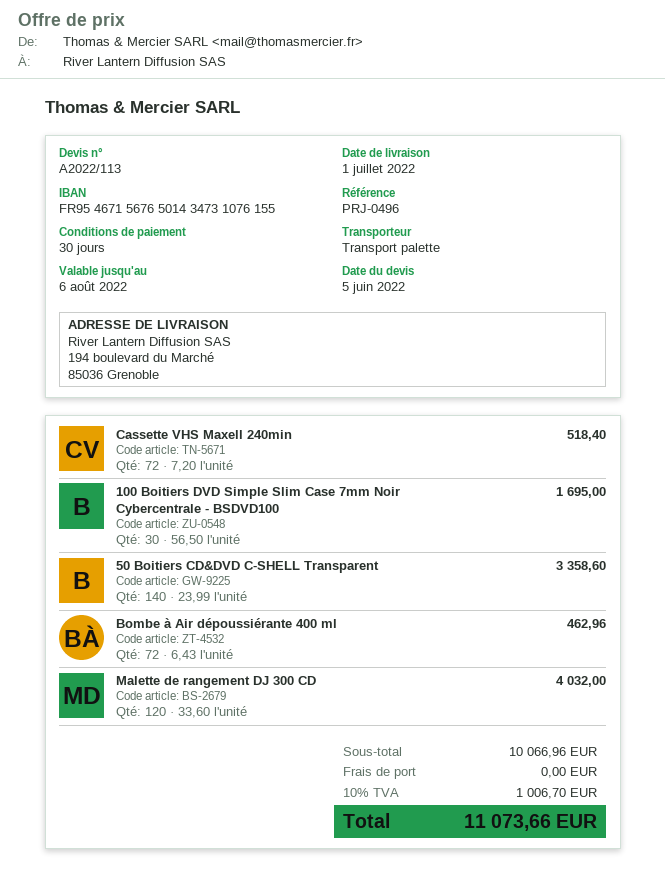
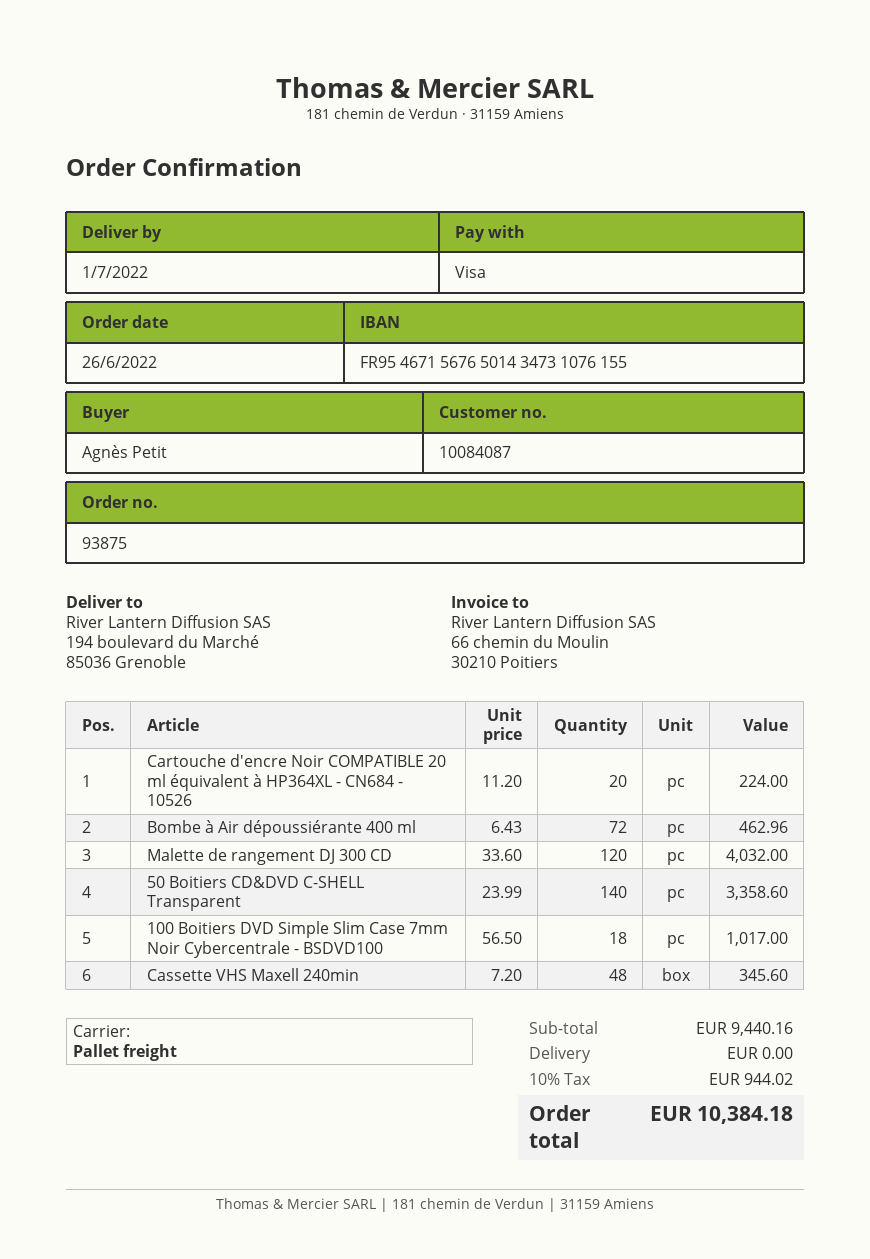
Cassette VHS Maxell 240min: 72 x 7.20 = 518.40 -> 48 x 7.20 = 345.60
100 Boitiers DVD Simple Slim Case 7mm Noir Cybercentrale - BSDVD100: 30 x 56.50 = 1695.00 -> 18 x 56.50 = 1017.00
Cartouche d'encre Noir COMPATIBLE 20 ml équivalent à HP364XL - CN684 - 10526: none -> 20 x 11.20 = 224.00
subtotal: 10066.96 -> 9440.16
tax: 10% = 1006.70 -> 10% = 944.02
total: 11073.66 -> 10384.18

